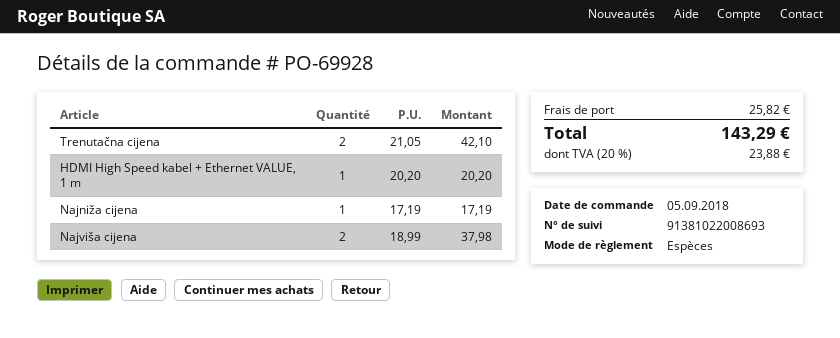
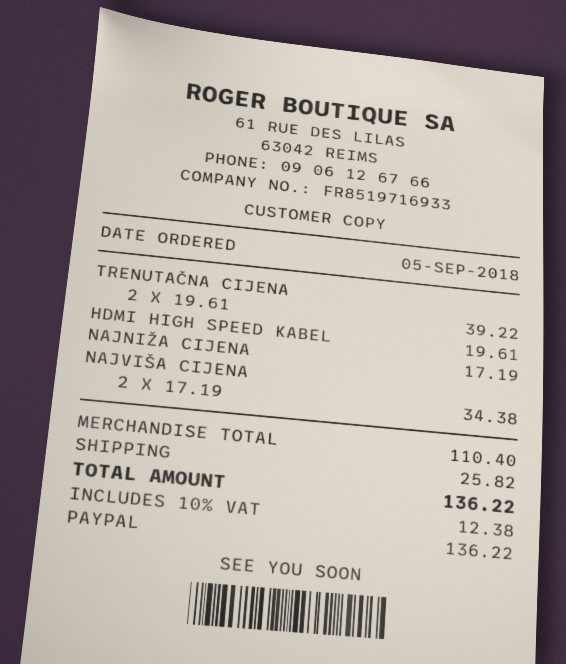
payment method: cash -> PayPal
Trenutačna cijena: 2 x 21.05 = 42.10 -> 2 x 19.61 = 39.22
HDMI High Speed kabel + Ethernet VALUE, 1 m: 1 x 20.20 = 20.20 -> 1 x 19.61 = 19.61
Najviša cijena: 2 x 18.99 = 37.98 -> 2 x 17.19 = 34.38
tax: 20% = 23.88 -> 10% = 12.38
total: 143.29 -> 136.22

